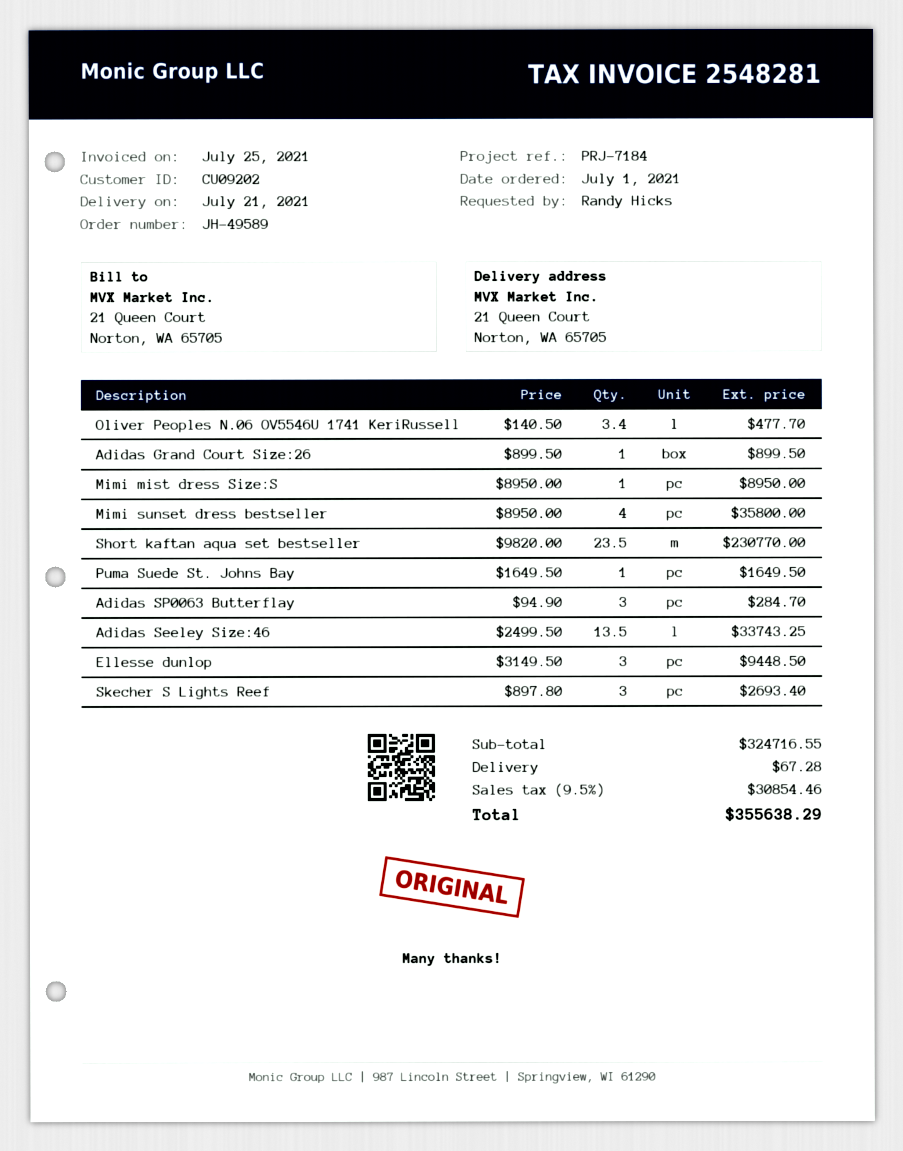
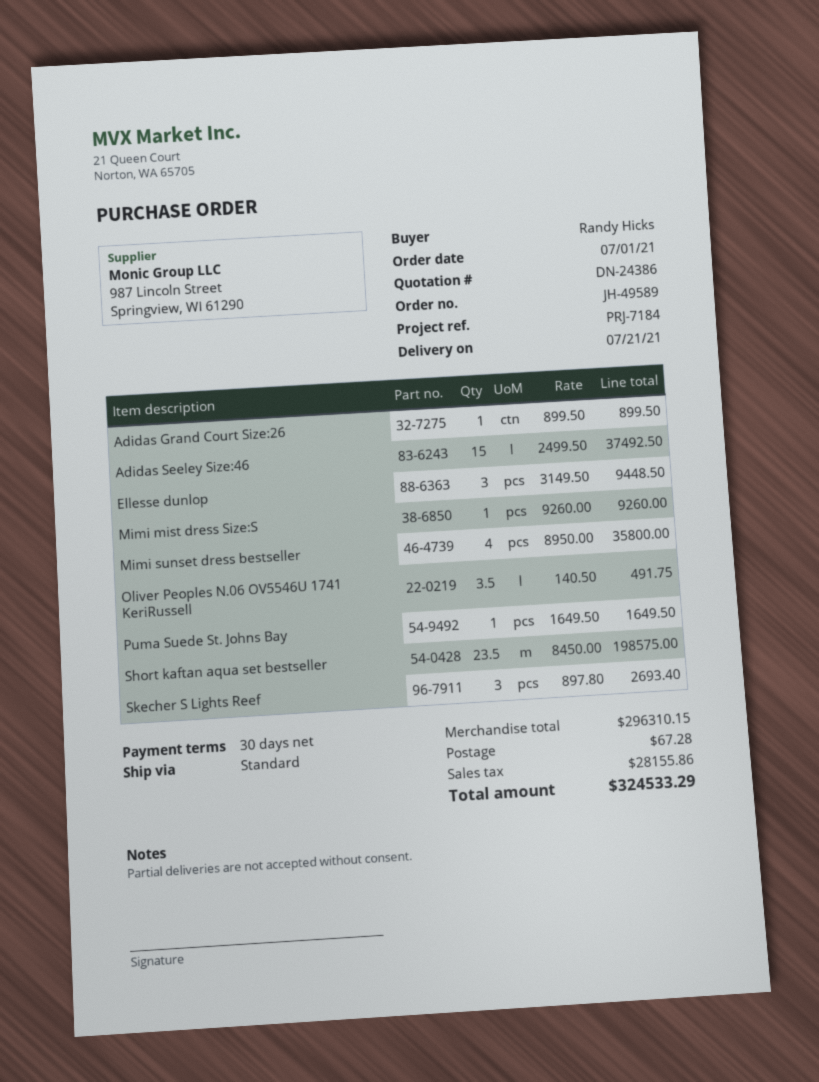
Oliver Peoples N.06 OV5546U 1741 KeriRussell: 3.4 x 140.50 = 477.70 -> 3.5 x 140.50 = 491.75
Mimi mist dress Size:S: 1 x 8950.00 = 8950.00 -> 1 x 9260.00 = 9260.00
Short kaftan aqua set bestseller: 23.5 x 9820.00 = 230770.00 -> 23.5 x 8450.00 = 198575.00
Adidas SP0063 Butterflay: 3 x 94.90 = 284.70 -> none
Adidas Seeley Size:46: 13.5 x 2499.50 = 33743.25 -> 15 x 2499.50 = 37492.50
subtotal: 324716.55 -> 296310.15
tax: 30854.46 -> 28155.86
total: 355638.29 -> 324533.29

